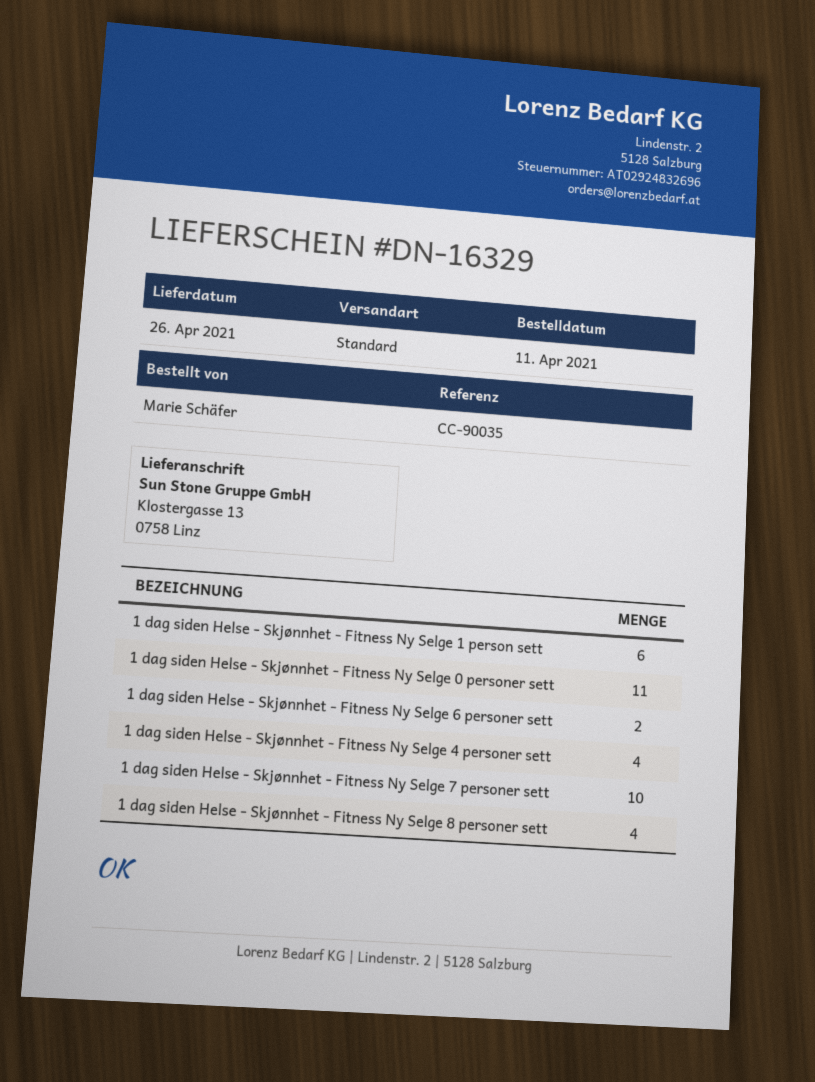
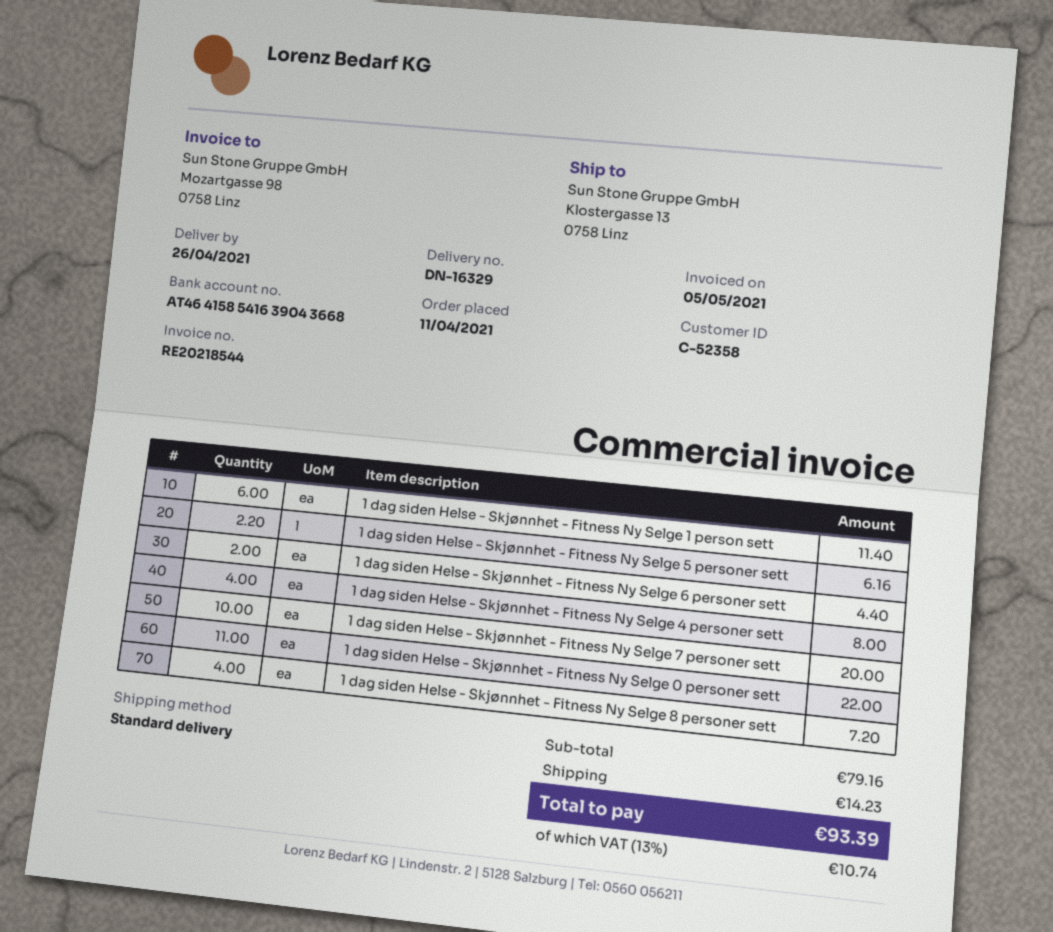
1 dag siden Helse - Skjønnhet - Fitness Ny Selge 5 personer sett: none -> 2.2

